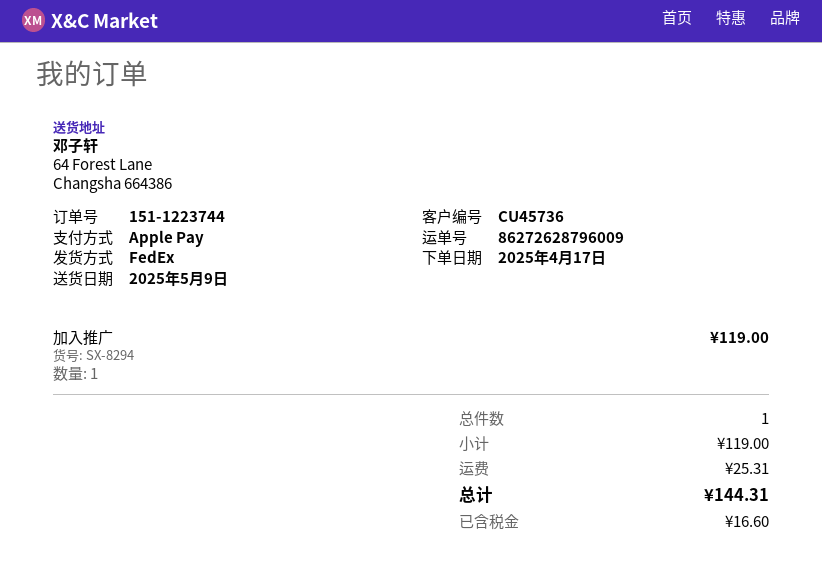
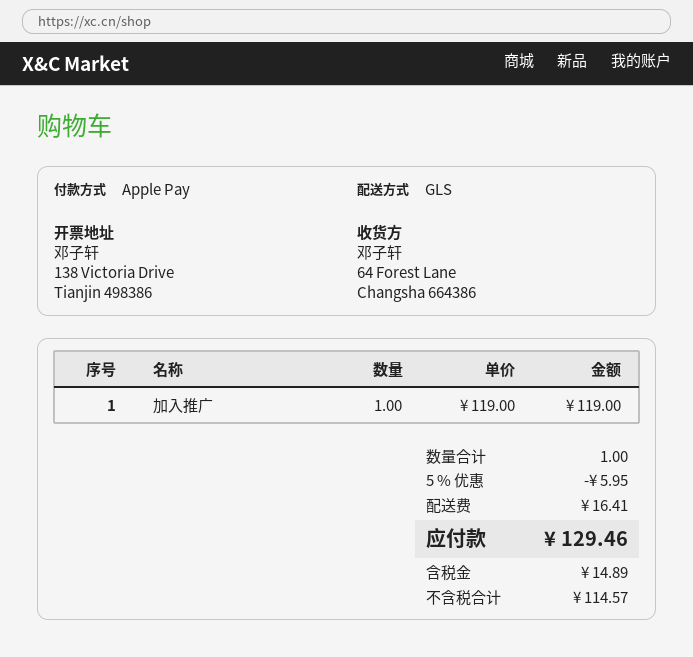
shipping method: FedEx -> GLS
discount: none -> 5% = 5.95
shipping: 25.31 -> 16.41
tax: 16.60 -> 14.89
total: 144.31 -> 129.46

